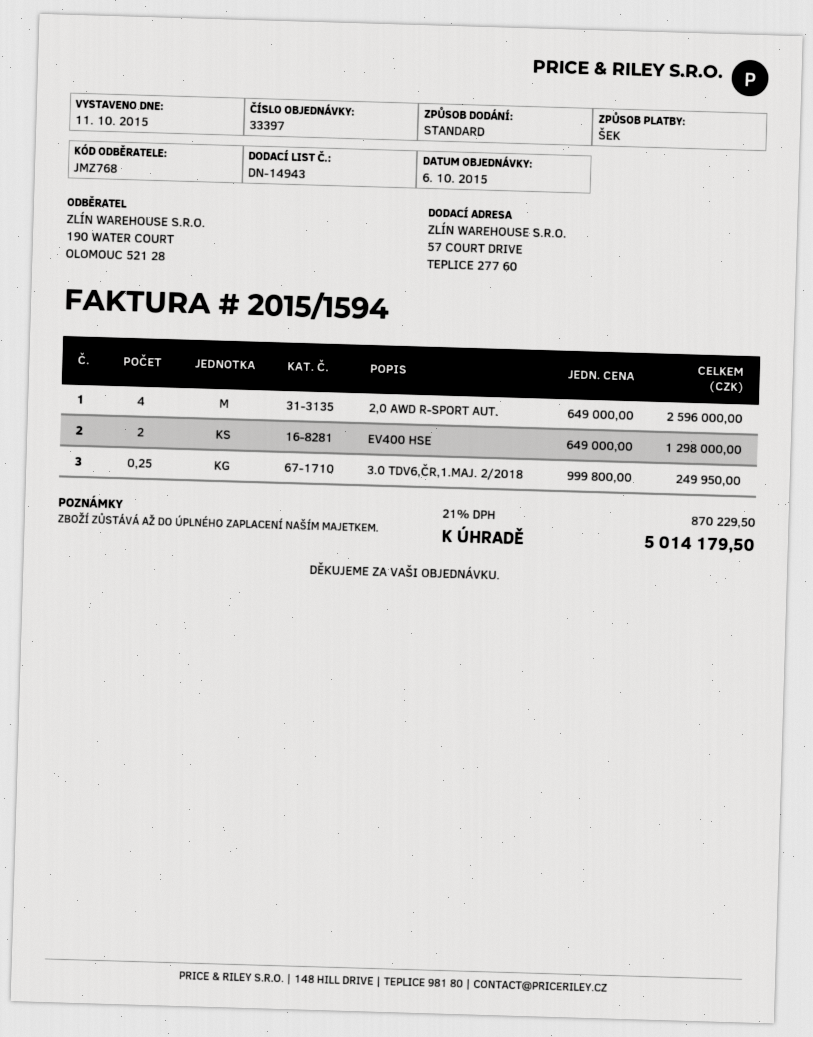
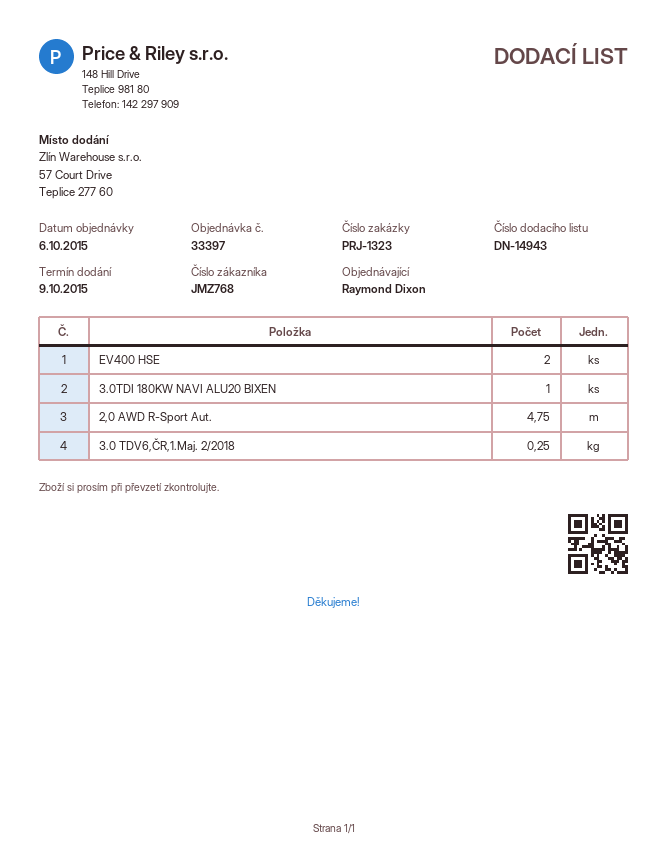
2,0 AWD R-SPORT AUT.: 4 -> 4.75
3.0TDI 180KW NAVI ALU20 BIXEN: none -> 1

